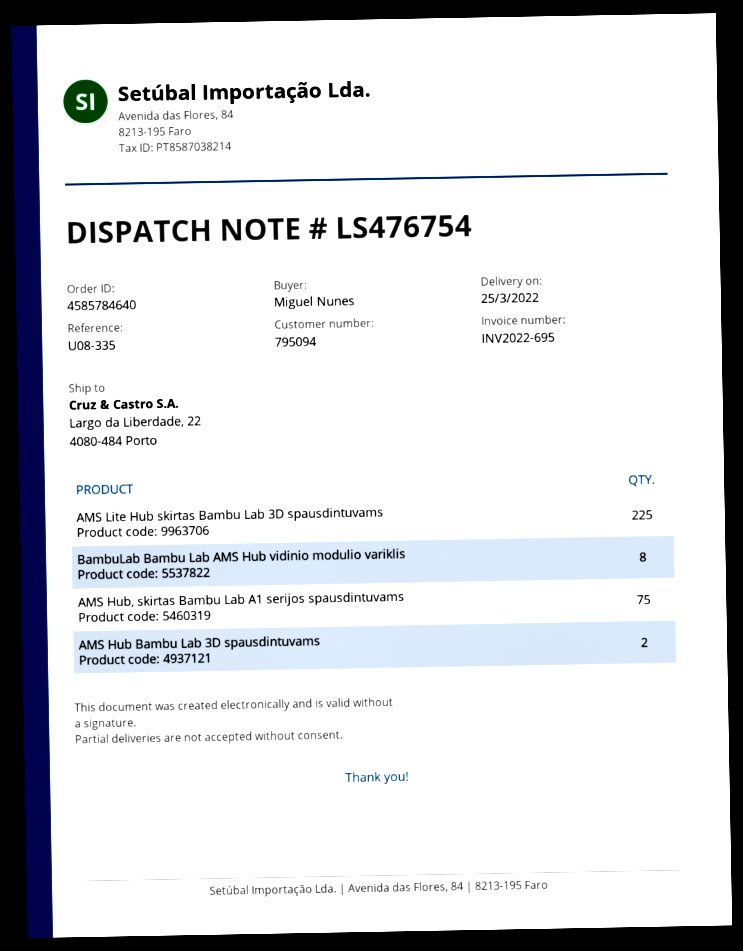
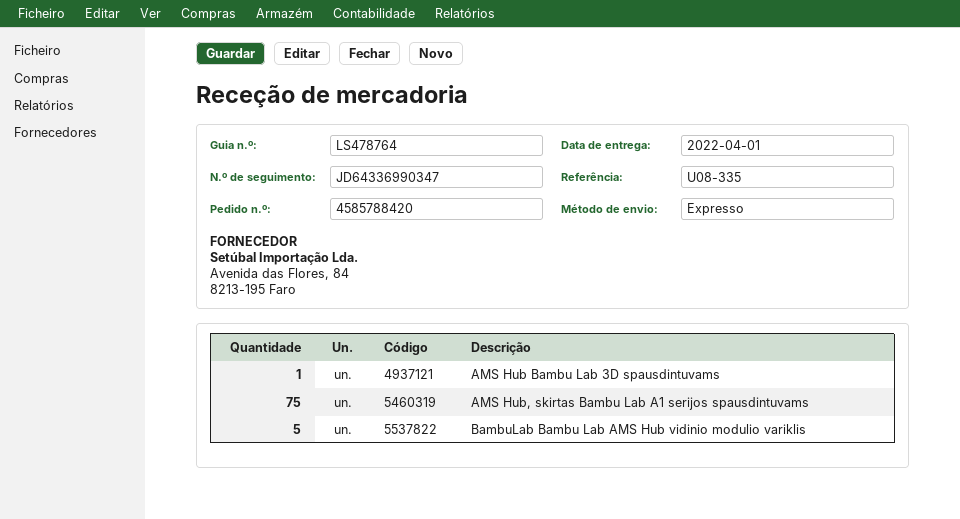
order number: 4585784640 -> 4585788420
delivery note number: LS476754 -> LS478764
delivery date: 2022-03-25 -> 2022-04-01
AMS Lite Hub skirtas Bambu Lab 3D spausdintuvams: 225 -> none
BambuLab Bambu Lab AMS Hub vidinio modulio variklis: 8 -> 5
AMS Hub Bambu Lab 3D spausdintuvams: 2 -> 1

